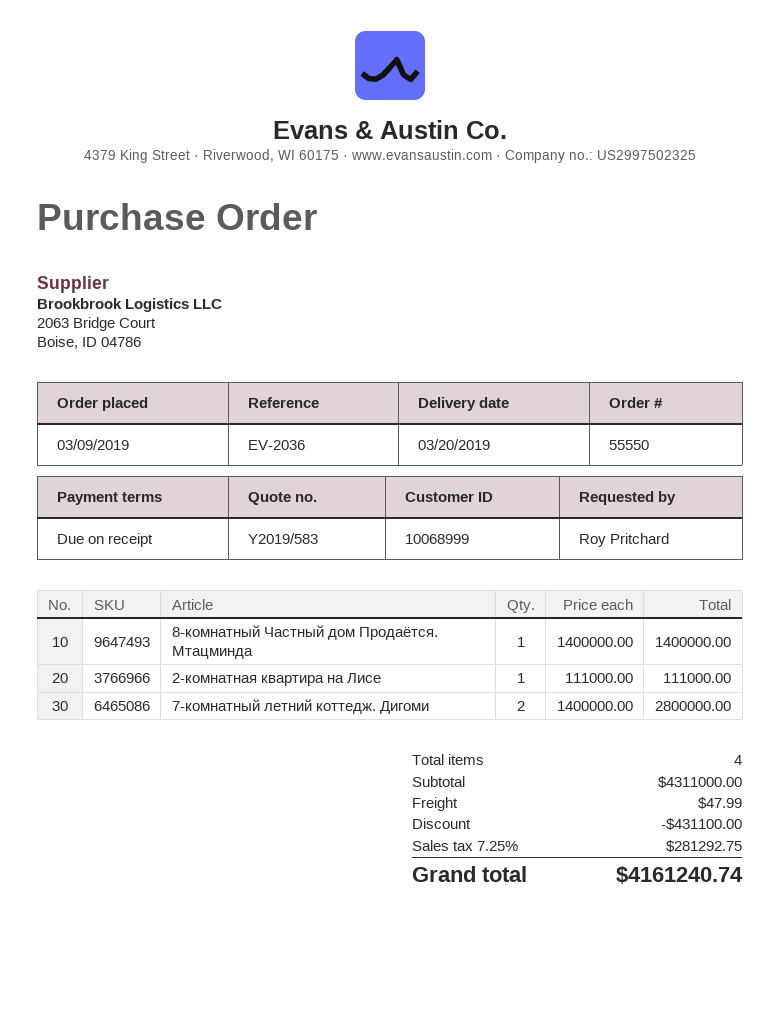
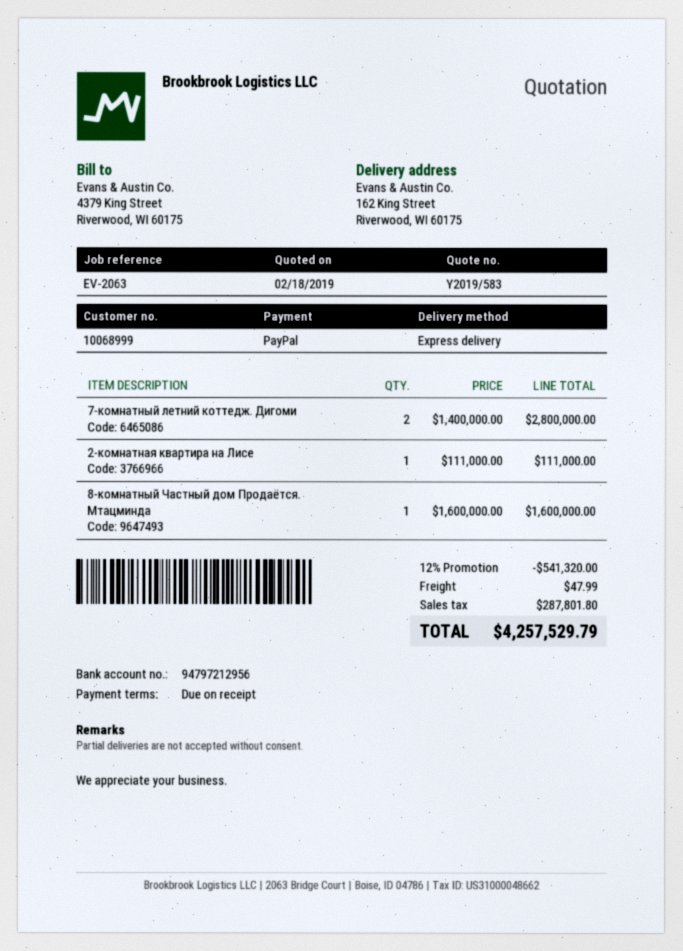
reference: EV-2036 -> EV-2063
8-комнатный Частный дом Продаётся. Мтацминда: 1 x 1400000.00 = 1400000.00 -> 1 x 1600000.00 = 1600000.00
discount: 431100.00 -> 541320.00
tax: 281292.75 -> 287801.80
total: 4161240.74 -> 4257529.79

